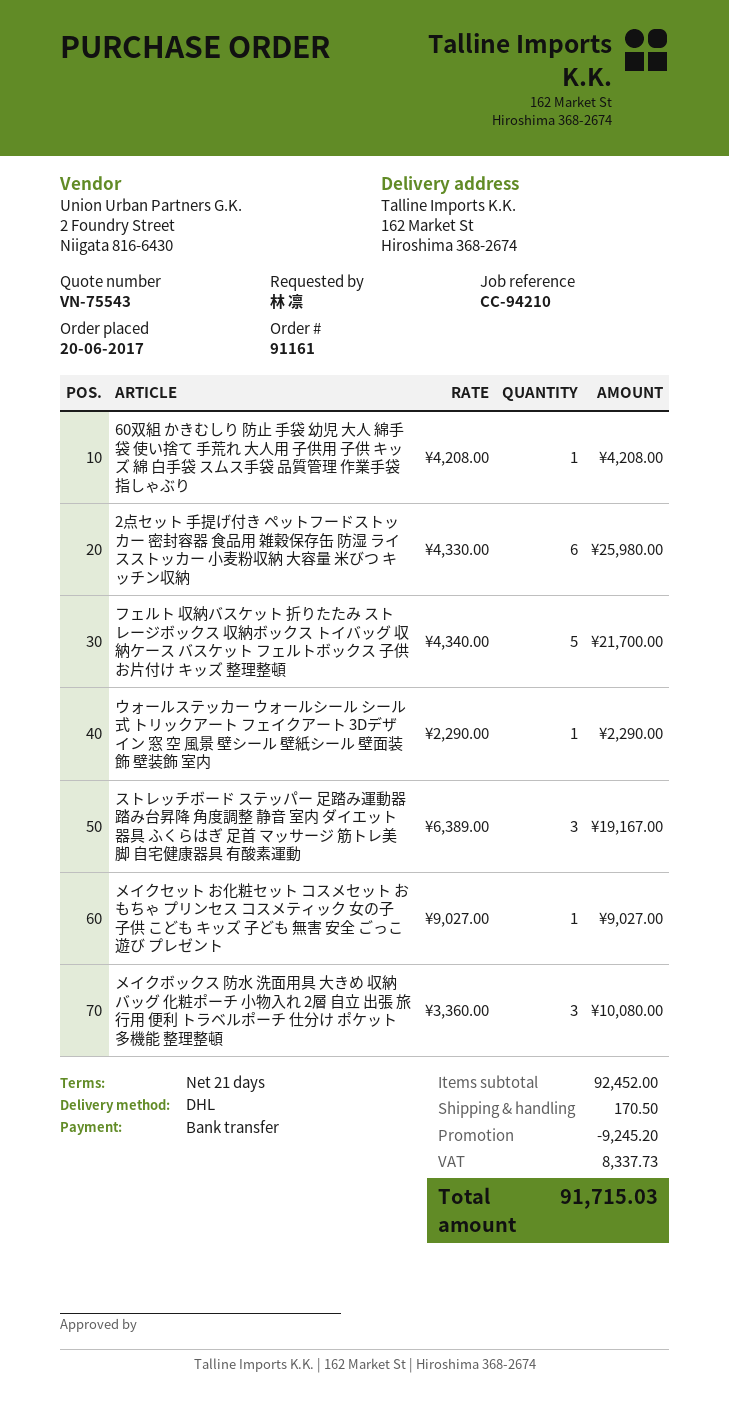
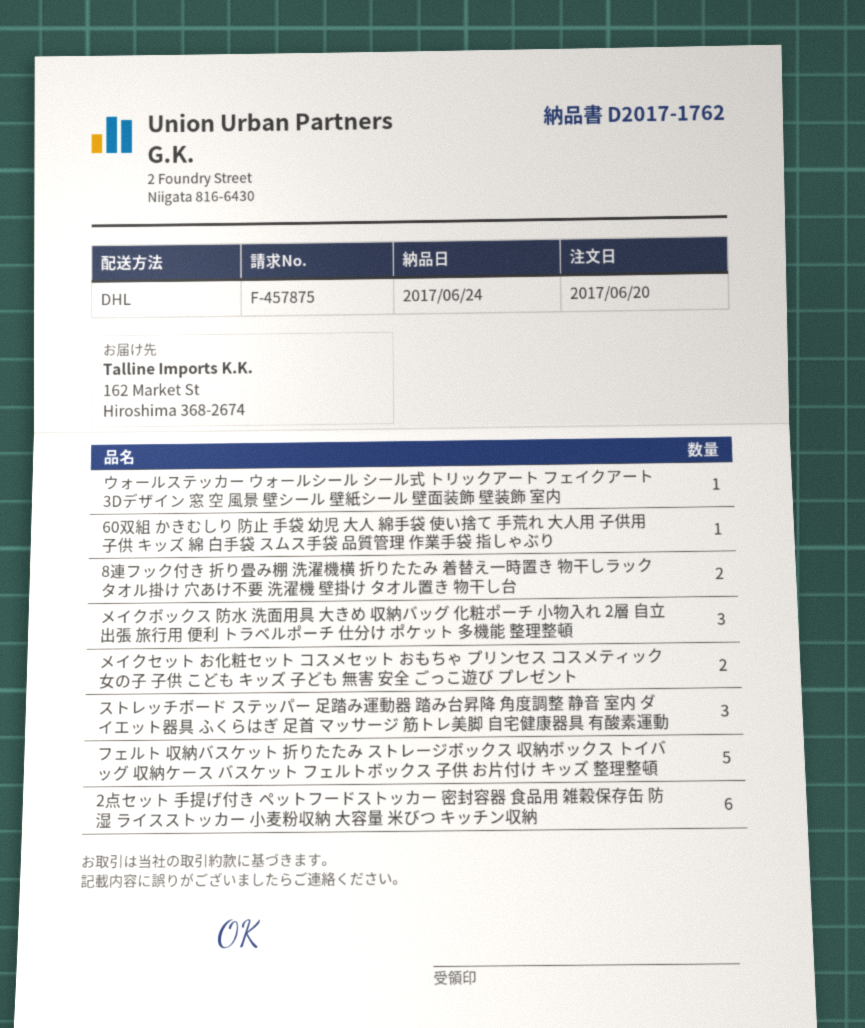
メイクセット お化粧セット コスメセット おもちゃ プリンセス コスメティック 女の子 子供 こども キッズ 子ども 無害 安全 ごっこ遊び プレゼント: 1 -> 2
8連フック付き 折り畳み棚 洗濯機横 折りたたみ 着替え一時置き 物干しラック タオル掛け 穴あけ不要 洗濯機 壁掛け タオル置き 物干し台: none -> 2

